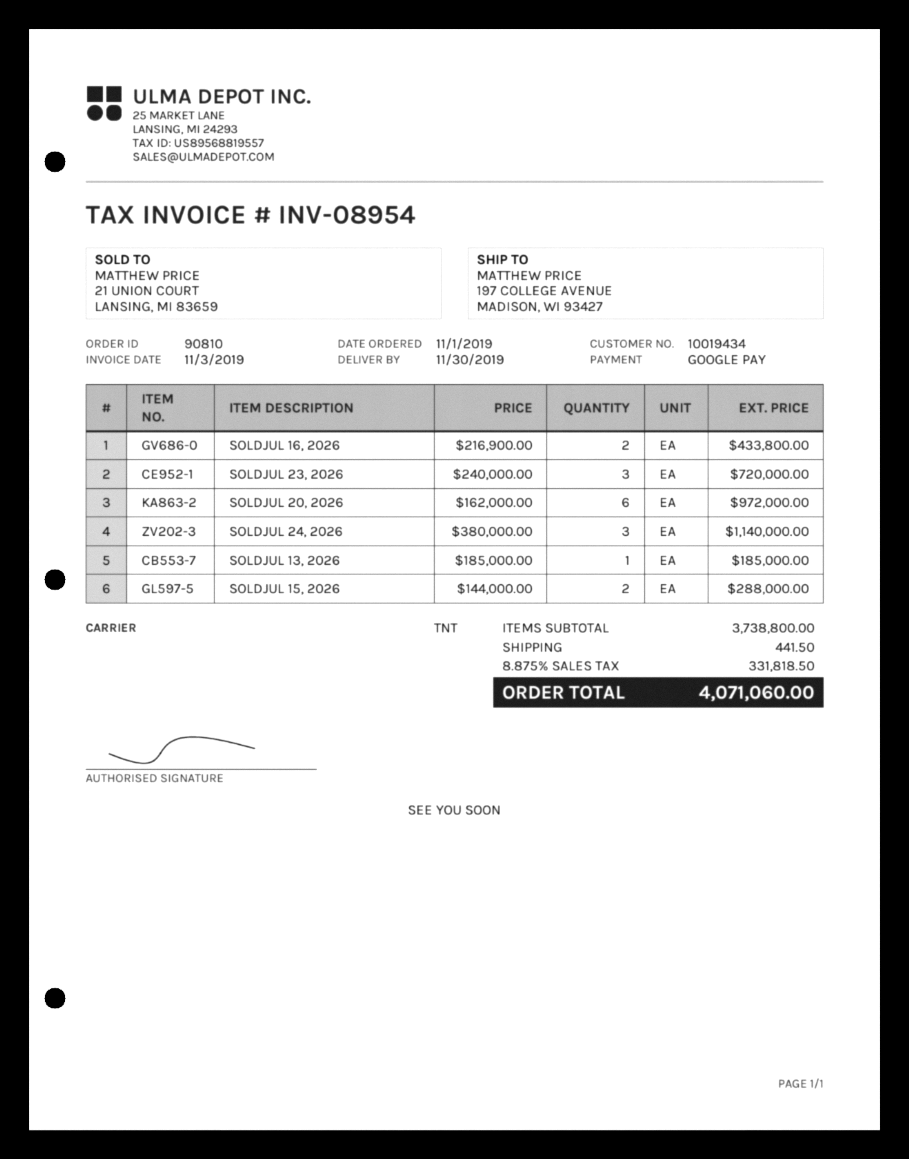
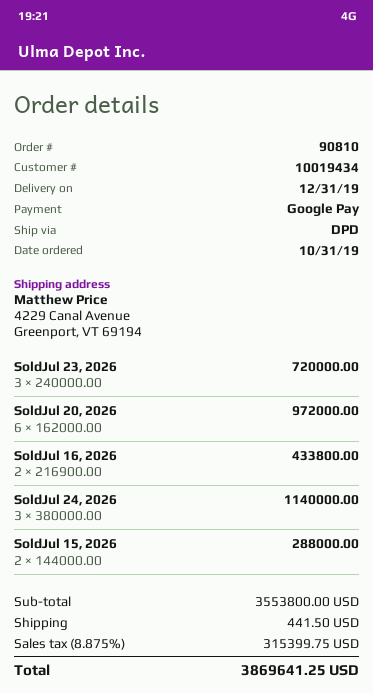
order date: 2019-11-01 -> 2019-10-31
delivery date: 2019-11-30 -> 2019-12-31
shipping method: TNT -> DPD
ship to: 197 COLLEGE AVENUE, MADISON, WI 93427 -> 4229 Canal Avenue, Greenport, VT 69194
SOLDJUL 13, 2026: 1 x 185000.00 = 185000.00 -> none
subtotal: 3738800.00 -> 3553800.00
tax: 8.875% = 331818.50 -> 8.875% = 315399.75
total: 4071060.00 -> 3869641.25

